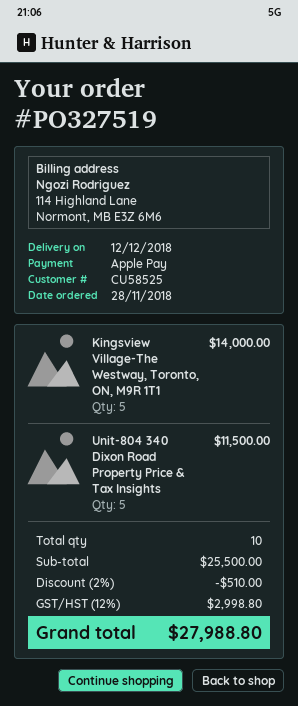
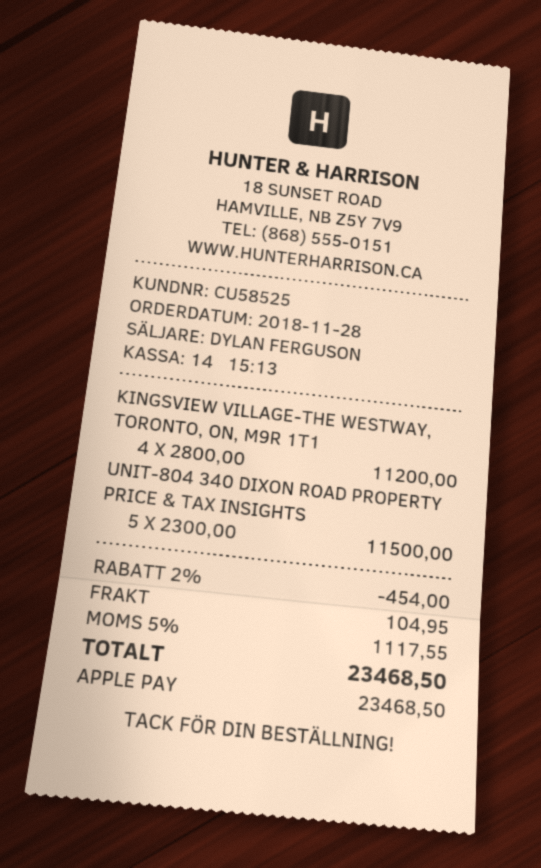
Kingsview Village-The Westway, Toronto, ON, M9R 1T1: 5 for 14000.00 -> 4 for 11200.00
discount: 2% = 510.00 -> 2% = 454.00
shipping: none -> 104.95
tax: 12% = 2998.80 -> 5% = 1117.55
total: 27988.80 -> 23468.50

